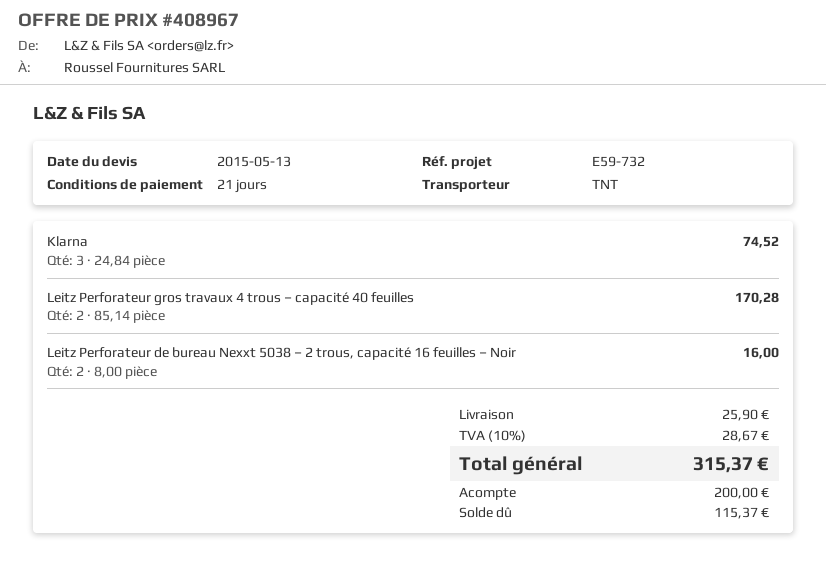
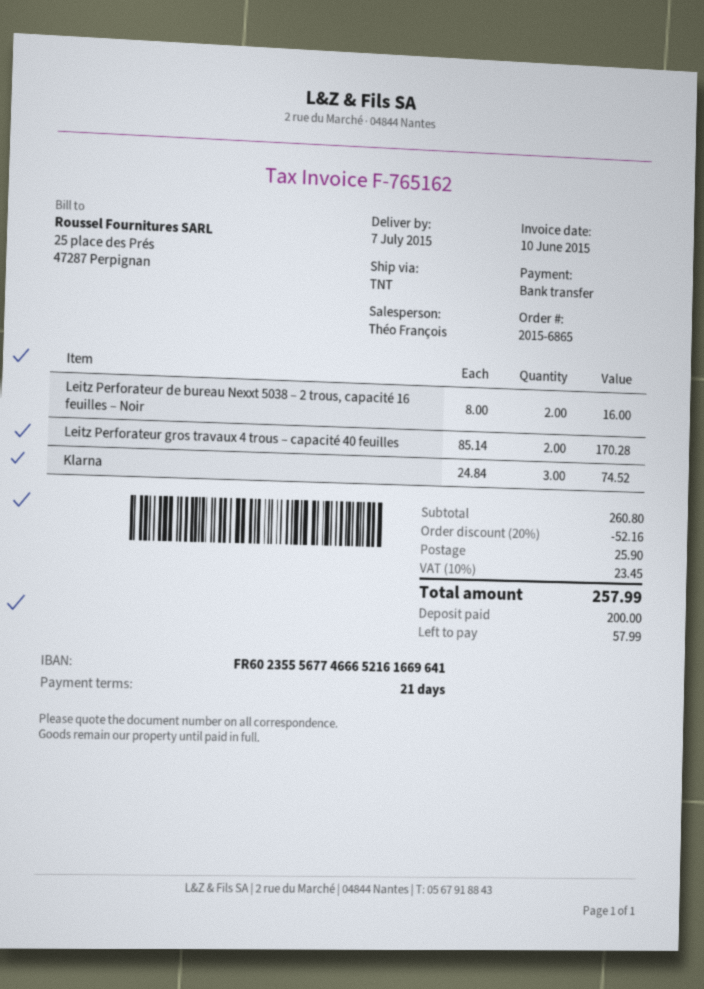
discount: none -> 20% = 52.16
tax: 10% = 28.67 -> 10% = 23.45
total: 315.37 -> 257.99
balance: 115.37 -> 57.99

